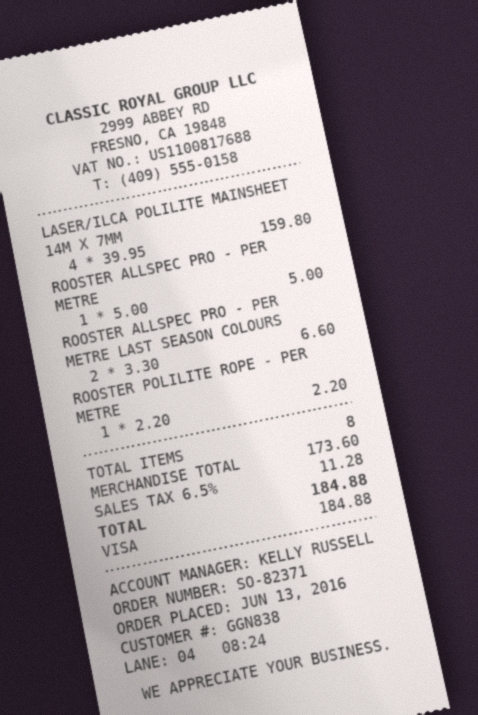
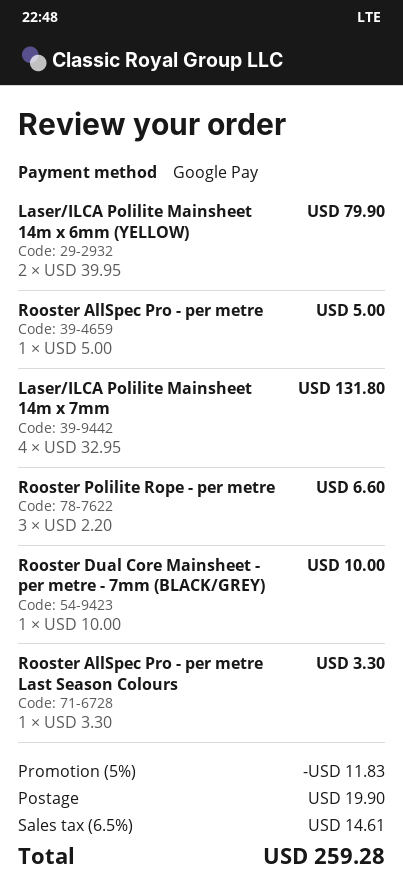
payment method: Visa -> Google Pay
LASER/ILCA POLILITE MAINSHEET 14M X 7MM: 4 x 39.95 = 159.80 -> 4 x 32.95 = 131.80
ROOSTER ALLSPEC PRO - PER METRE LAST SEASON COLOURS: 2 x 3.30 = 6.60 -> 1 x 3.30 = 3.30
ROOSTER POLILITE ROPE - PER METRE: 1 x 2.20 = 2.20 -> 3 x 2.20 = 6.60
Laser/ILCA Polilite Mainsheet 14m x 6mm (YELLOW): none -> 2 x 39.95 = 79.90
Rooster Dual Core Mainsheet - per metre - 7mm (BLACK/GREY): none -> 1 x 10.00 = 10.00
discount: none -> 5% = 11.83
shipping: none -> 19.90
tax: 6.5% = 11.28 -> 6.5% = 14.61
total: 184.88 -> 259.28

